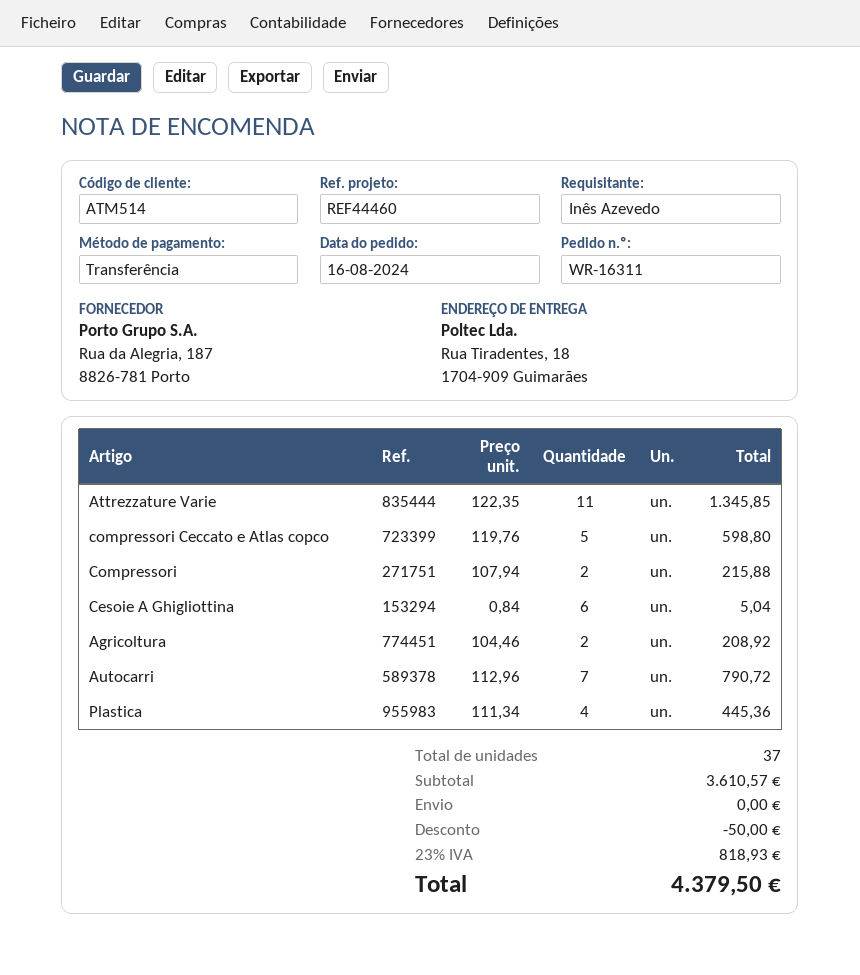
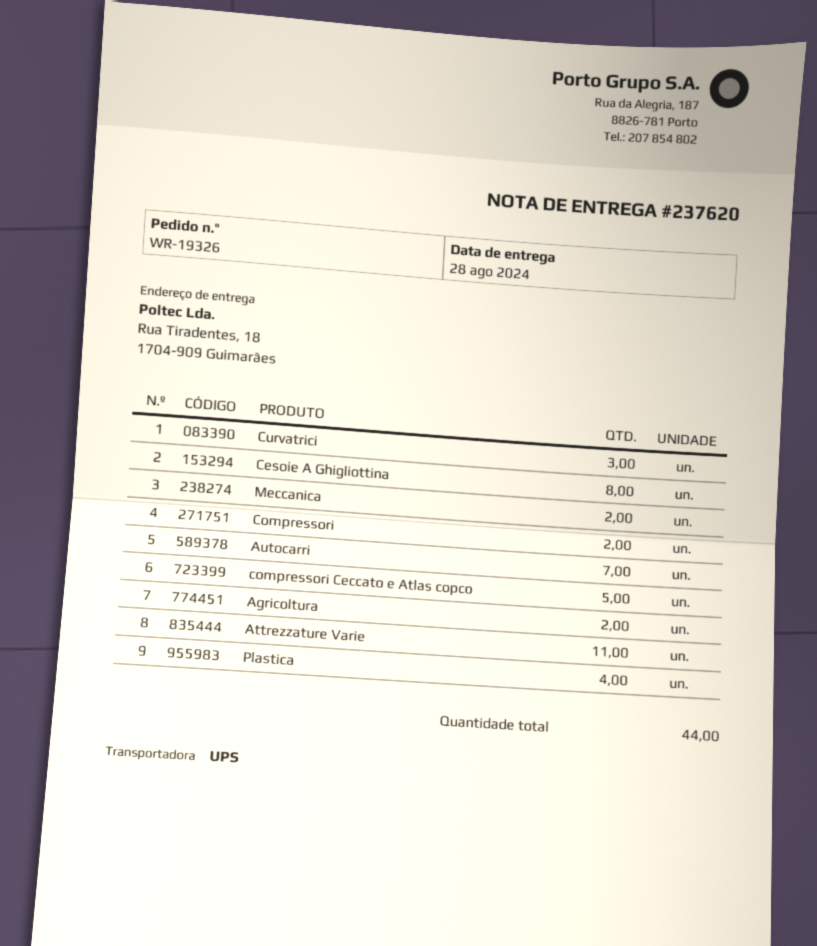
order number: WR-16311 -> WR-19326
Cesoie A Ghigliottina: 6 -> 8
Curvatrici: none -> 3
Meccanica: none -> 2
total quantity: 37 -> 44

